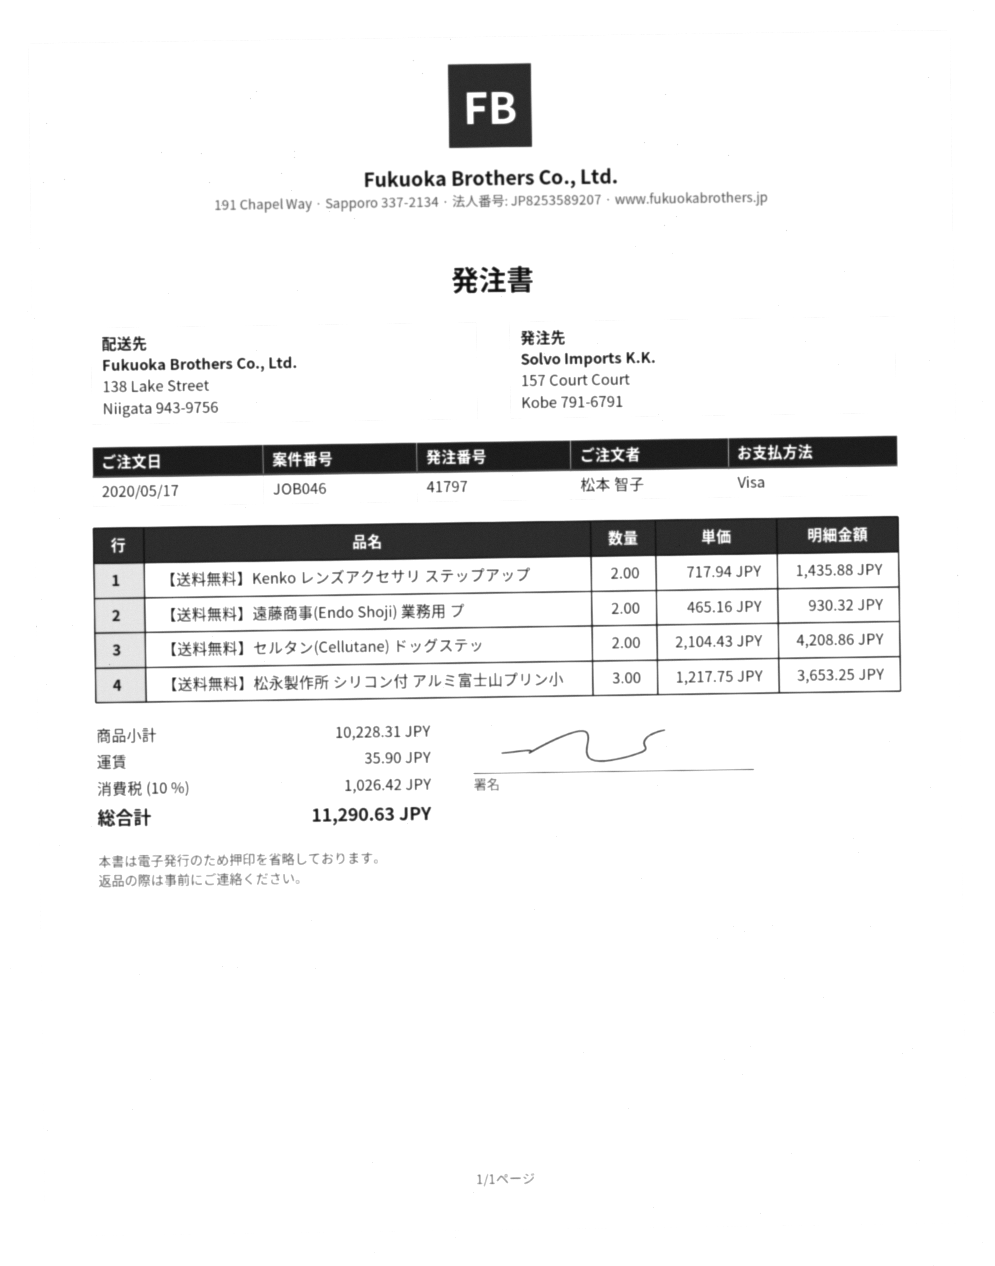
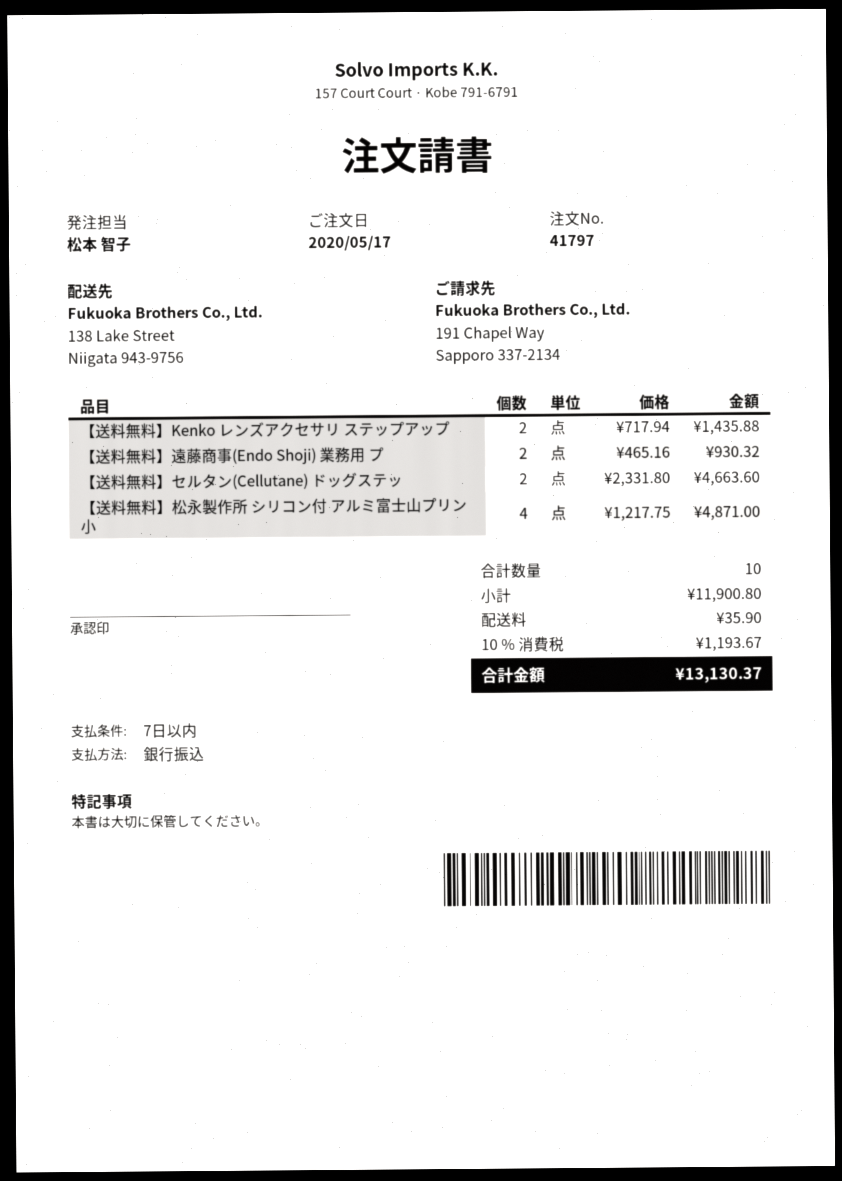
payment method: Visa -> bank transfer
【送料無料】セルタン(Cellutane) ドッグステッ: 2 x 2104.43 = 4208.86 -> 2 x 2331.80 = 4663.60
【送料無料】松永製作所 シリコン付 アルミ富士山プリン小: 3 x 1217.75 = 3653.25 -> 4 x 1217.75 = 4871.00
subtotal: 10228.31 -> 11900.80
tax: 10% = 1026.42 -> 10% = 1193.67
total: 11290.63 -> 13130.37

